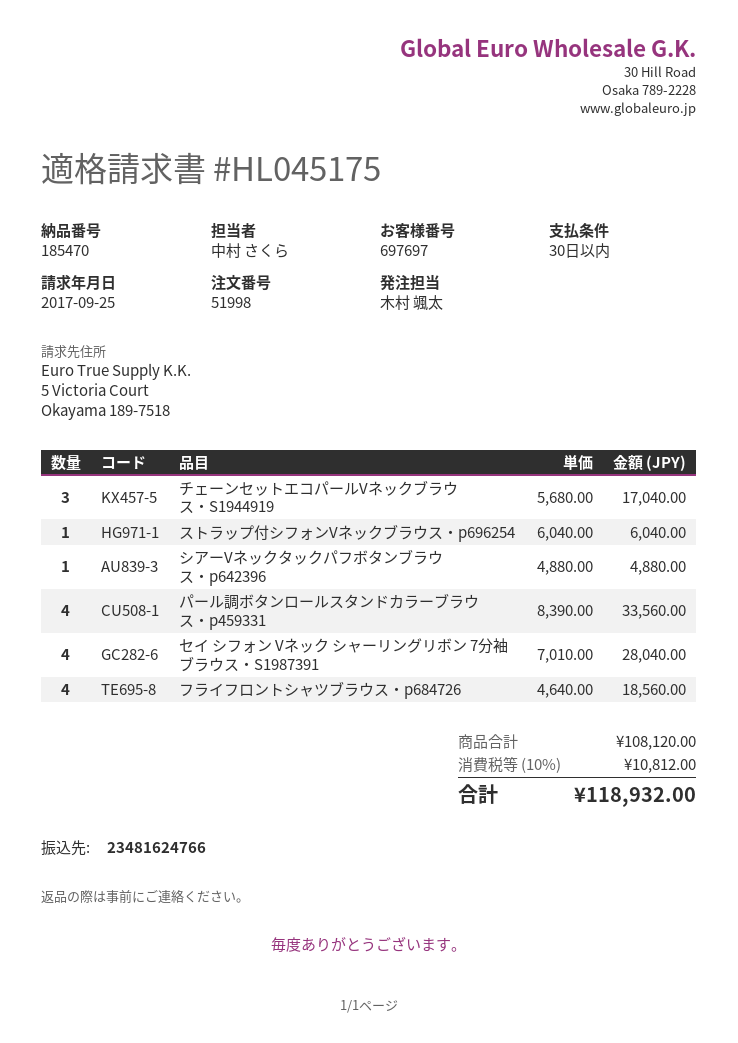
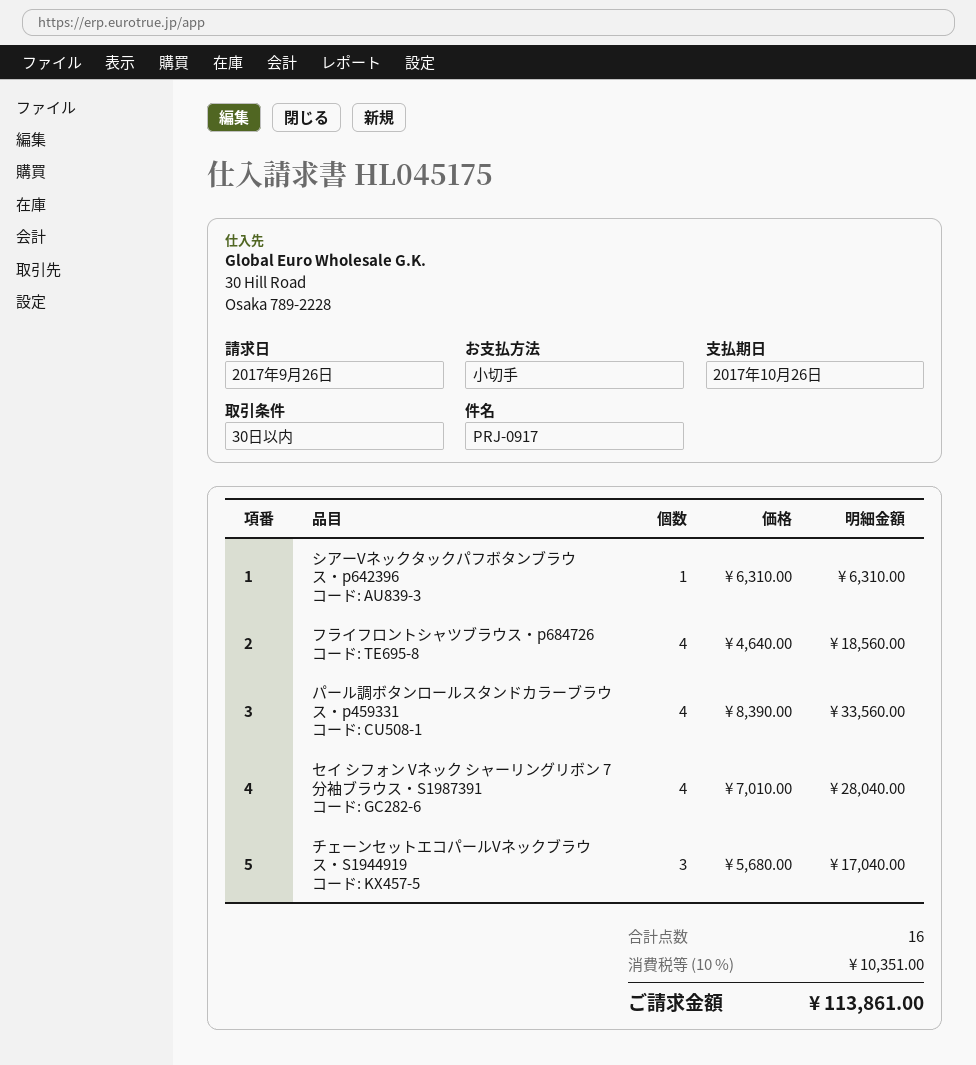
invoice date: 2017-09-25 -> 2017-09-26
ストラップ付シフォンVネックブラウス・p696254: 1 x 6040.00 = 6040.00 -> none
シアーVネックタックパフボタンブラウス・p642396: 1 x 4880.00 = 4880.00 -> 1 x 6310.00 = 6310.00
tax: 10% = 10812.00 -> 10% = 10351.00
total: 118932.00 -> 113861.00

